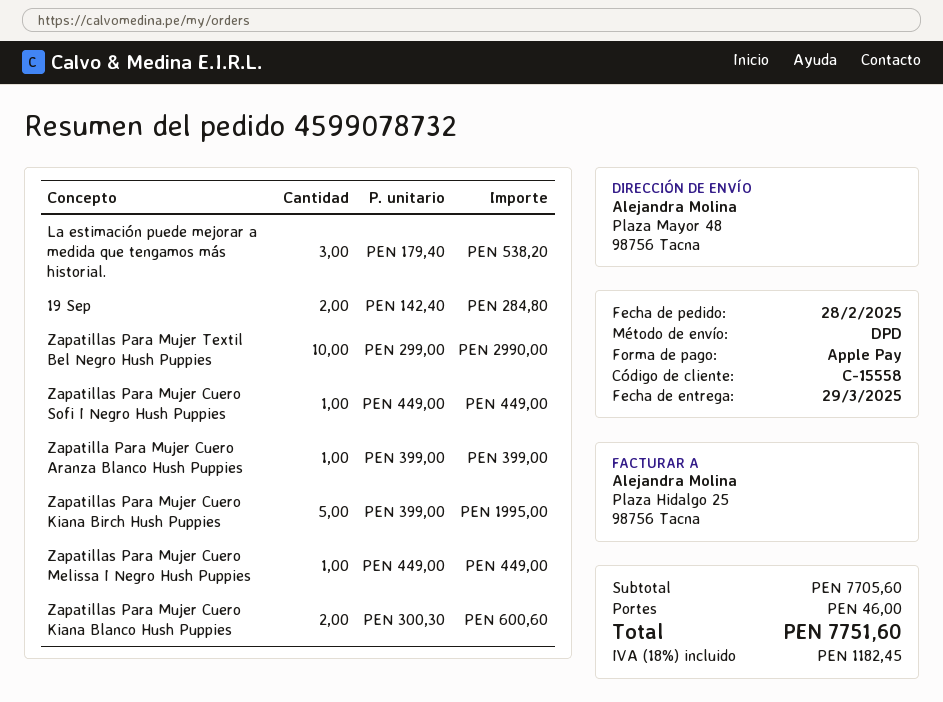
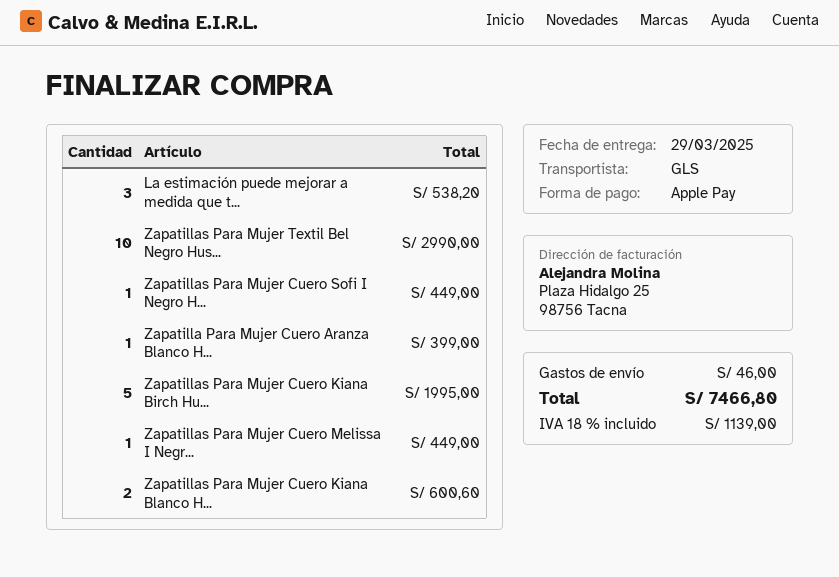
shipping method: DPD -> GLS
19 Sep: 2 for 284.80 -> none
tax: 18% = 1182.45 -> 18% = 1139.00
total: 7751.60 -> 7466.80

